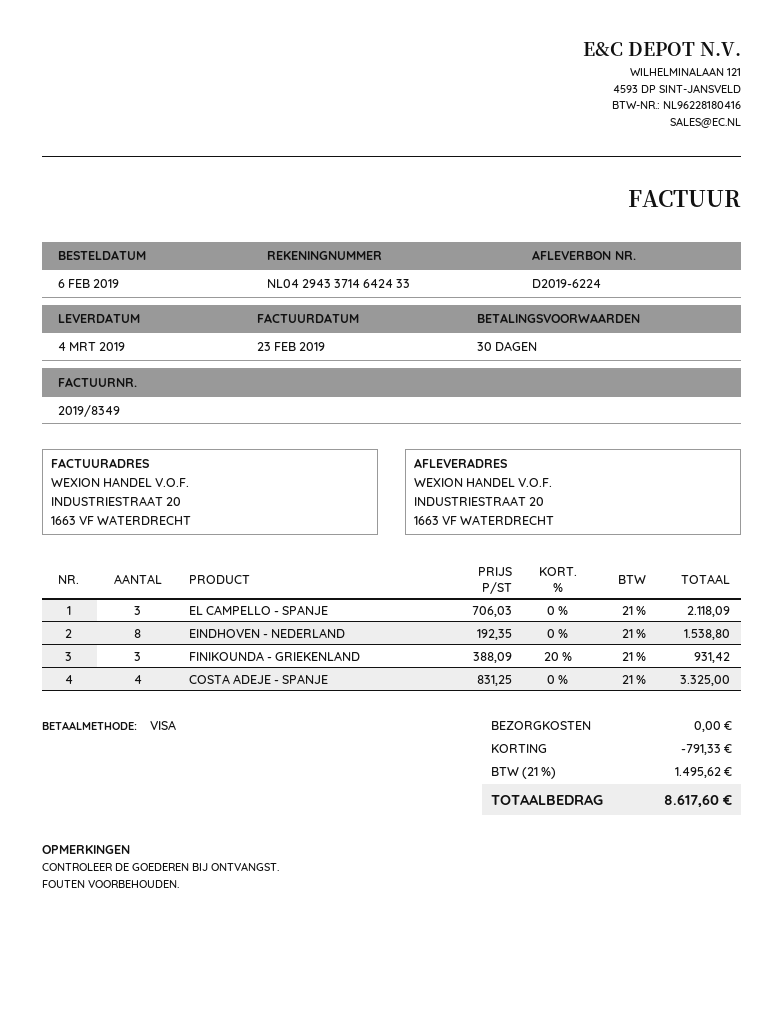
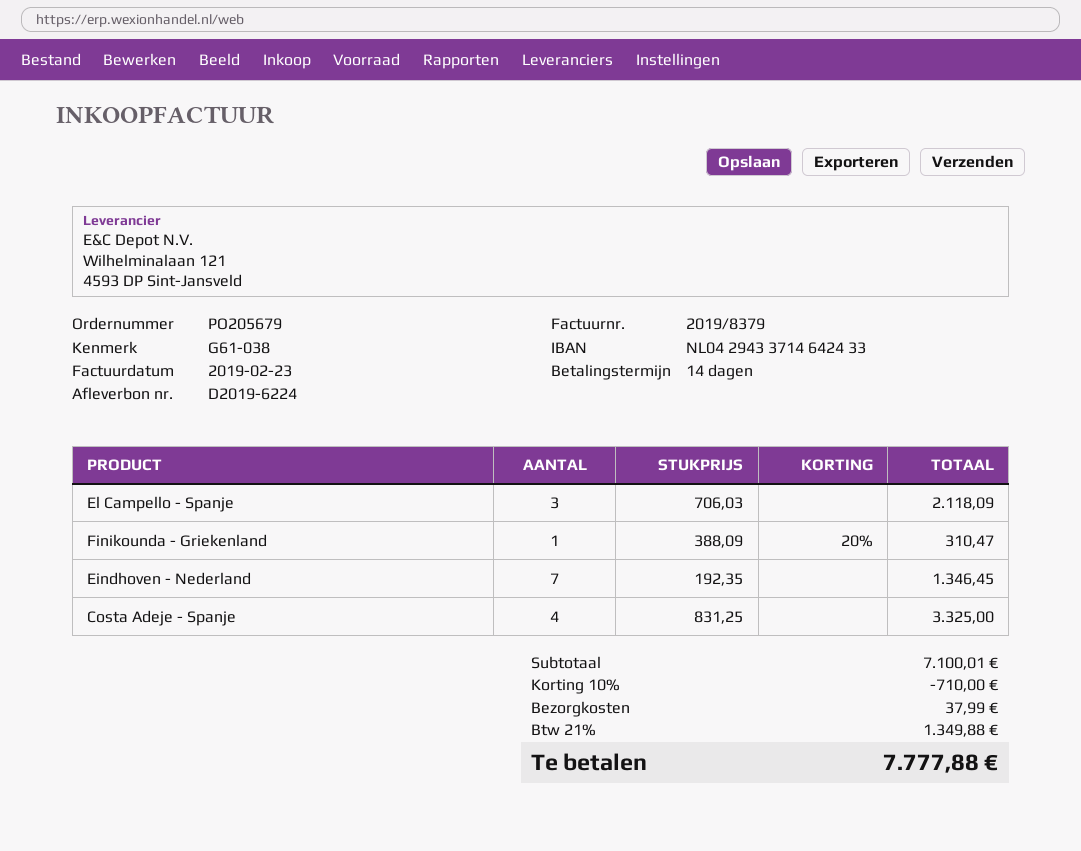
invoice number: 2019/8349 -> 2019/8379
payment terms: 30 days -> 14 days
EINDHOVEN - NEDERLAND: 8 x 192.35 = 1538.80 -> 7 x 192.35 = 1346.45
FINIKOUNDA - GRIEKENLAND: 3 x 388.09 - 20% = 931.42 -> 1 x 388.09 - 20% = 310.47
discount: 791.33 -> 710.00
shipping: 0.00 -> 37.99
tax: 21% = 1495.62 -> 21% = 1349.88
total: 8617.60 -> 7777.88

